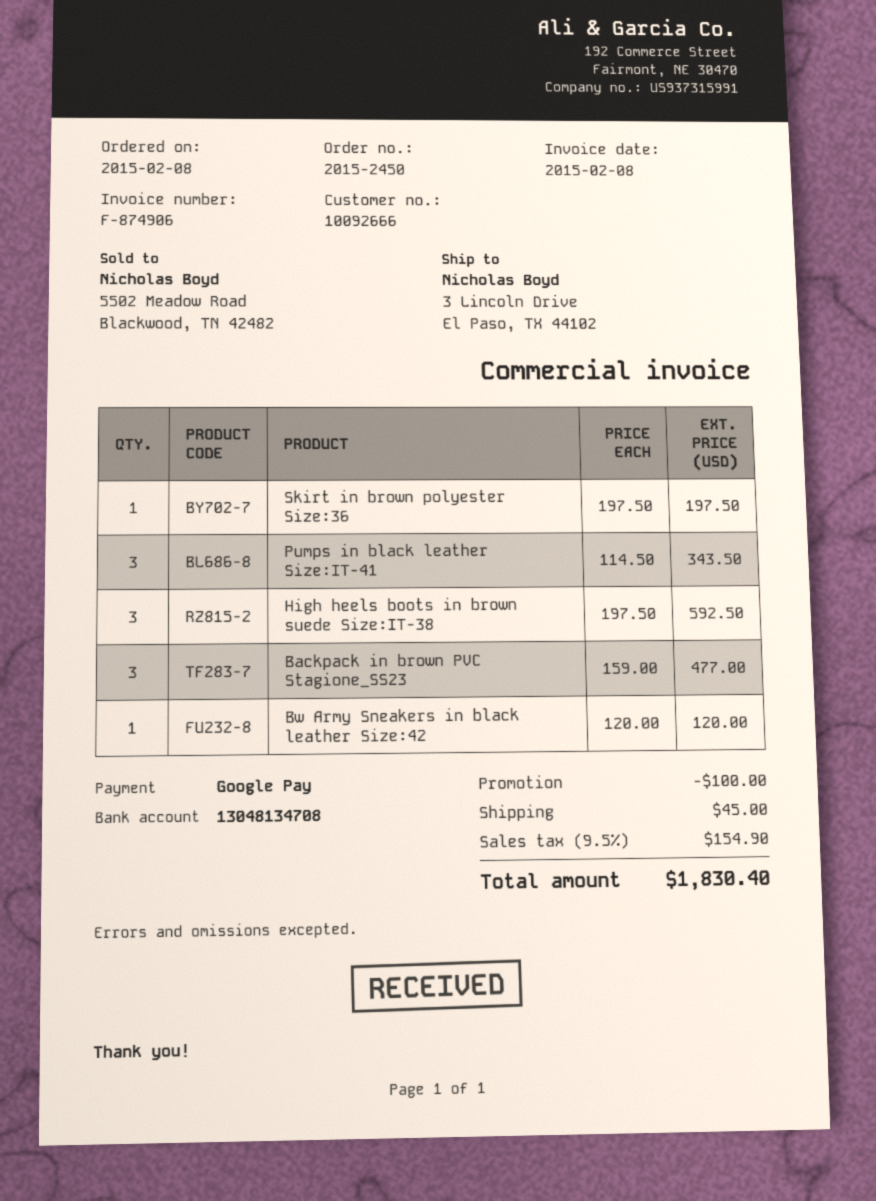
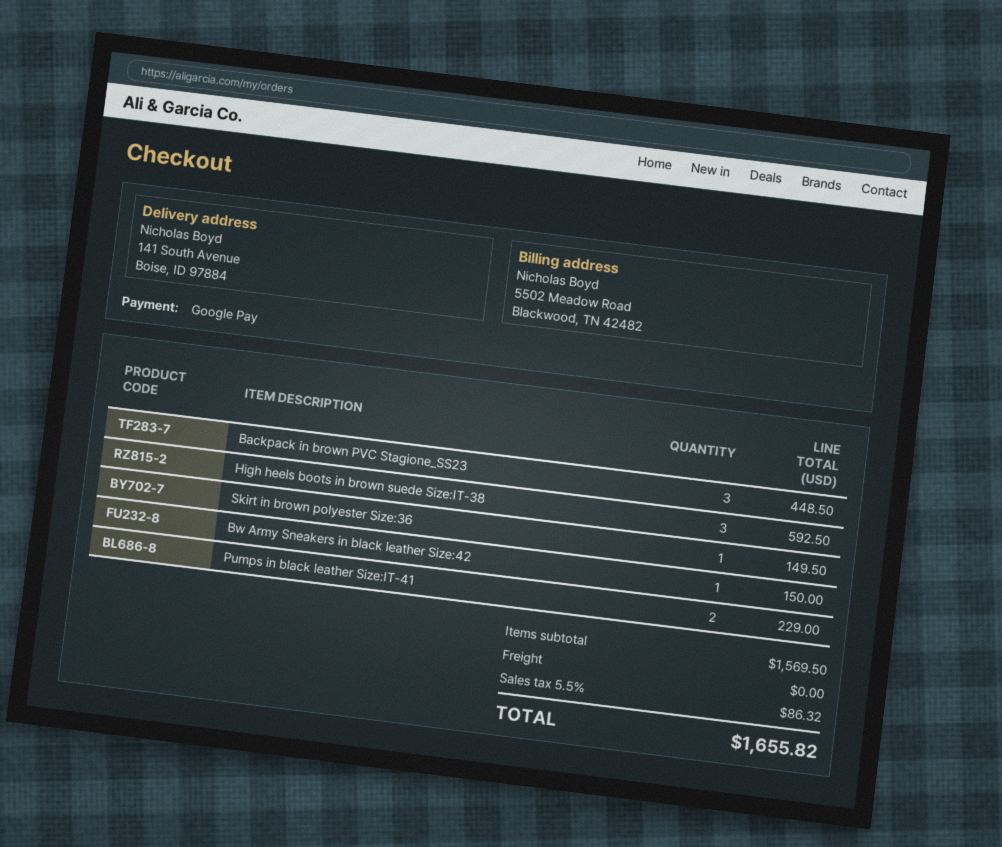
ship to: 3 Lincoln Drive, El Paso, TX 44102 -> 141 South Avenue, Boise, ID 97884
Skirt in brown polyester Size:36: 1 for 197.50 -> 1 for 149.50
Pumps in black leather Size:IT-41: 3 for 343.50 -> 2 for 229.00
Backpack in brown PVC Stagione_SS23: 3 for 477.00 -> 3 for 448.50
Bw Army Sneakers in black leather Size:42: 1 for 120.00 -> 1 for 150.00
discount: 100.00 -> none
shipping: 45.00 -> 0.00
tax: 9.5% = 154.90 -> 5.5% = 86.32
total: 1830.40 -> 1655.82

